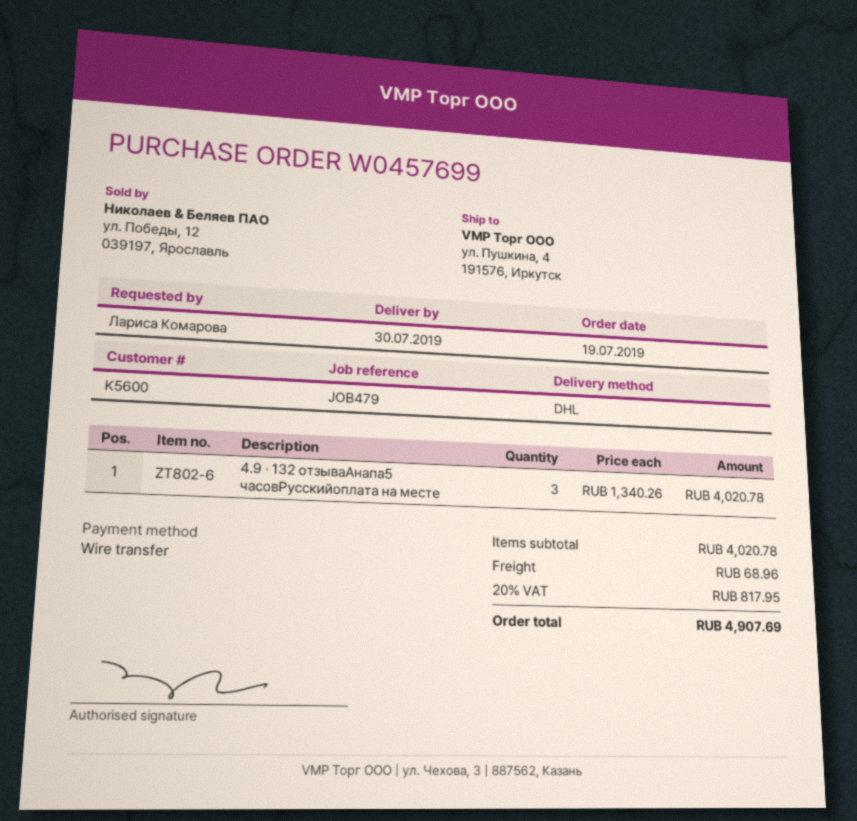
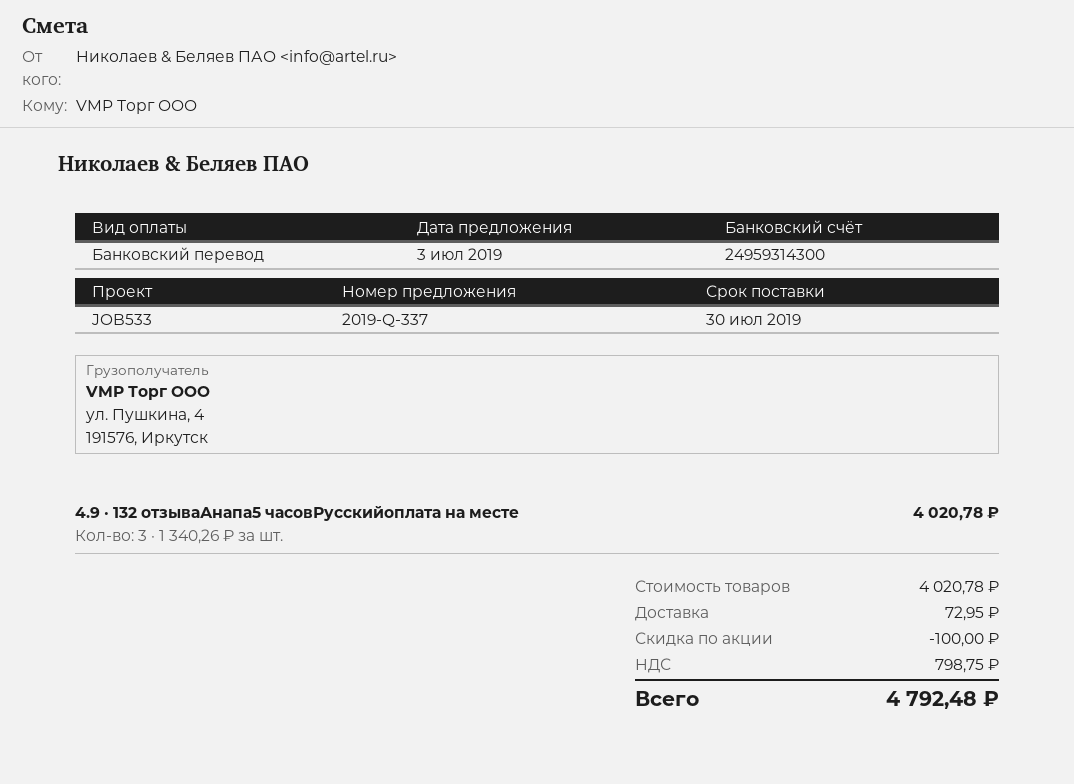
reference: JOB479 -> JOB533
discount: none -> 100.00
shipping: 68.96 -> 72.95
tax: 817.95 -> 798.75
total: 4907.69 -> 4792.48

